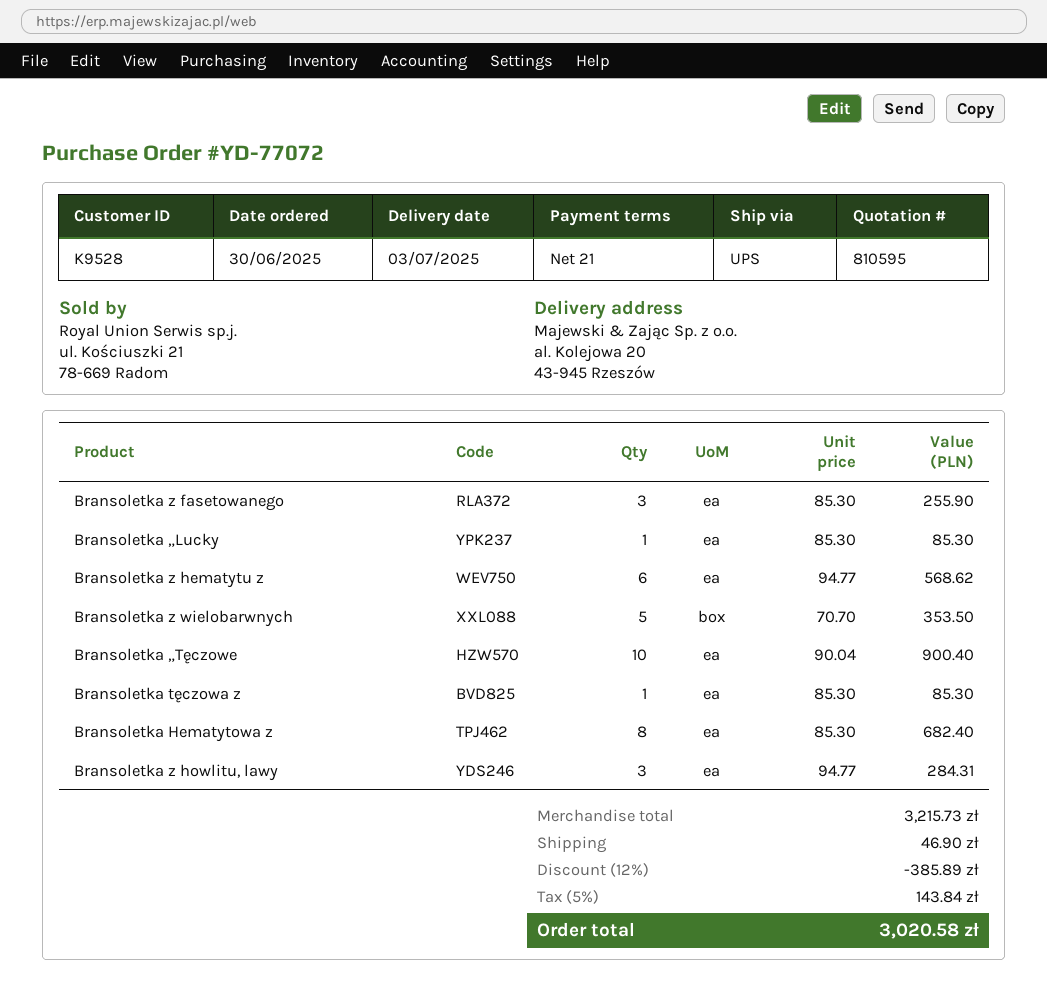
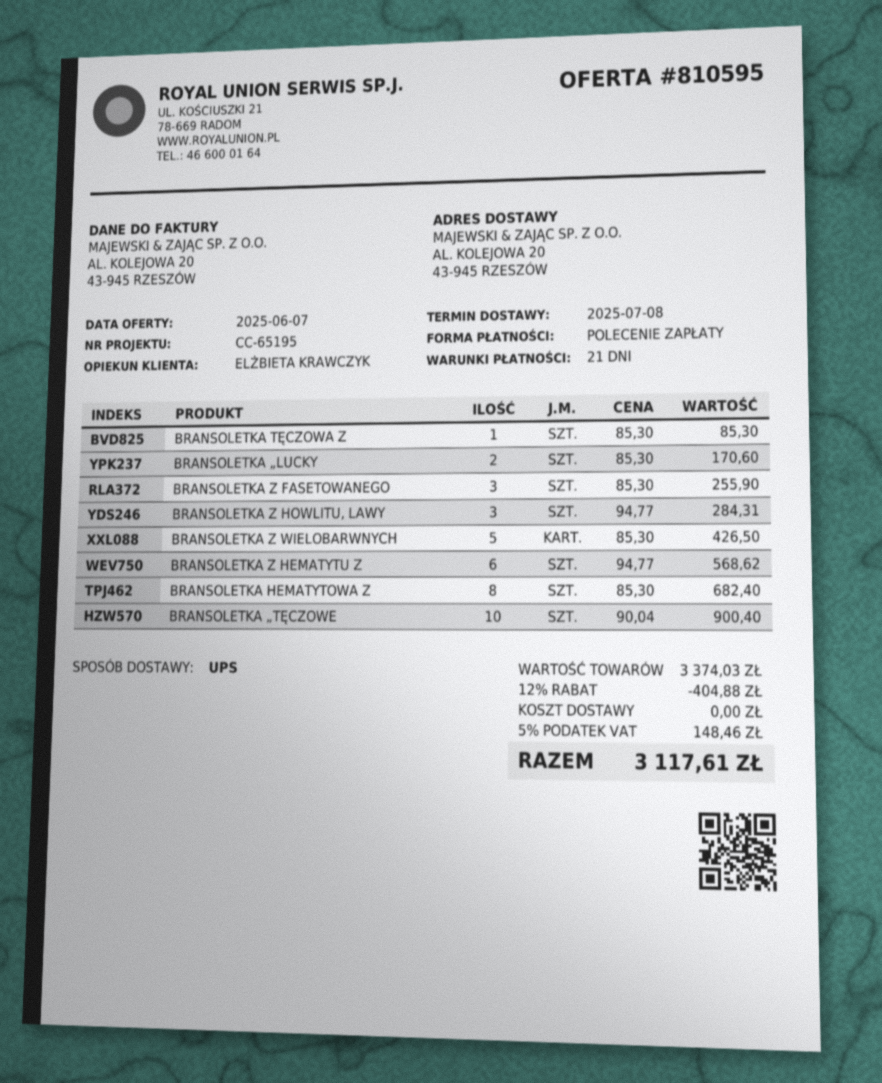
delivery date: 2025-07-03 -> 2025-07-08
Bransoletka „Lucky: 1 x 85.30 = 85.30 -> 2 x 85.30 = 170.60
Bransoletka z wielobarwnych: 5 x 70.70 = 353.50 -> 5 x 85.30 = 426.50
subtotal: 3215.73 -> 3374.03
discount: 12% = 385.89 -> 12% = 404.88
shipping: 46.90 -> 0.00
tax: 5% = 143.84 -> 5% = 148.46
total: 3020.58 -> 3117.61

